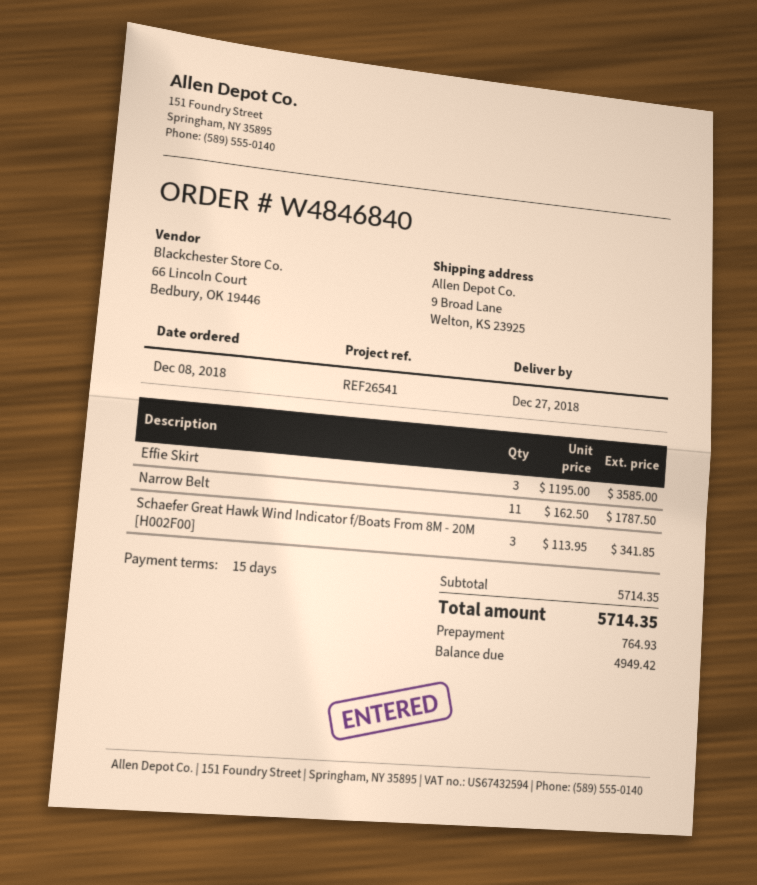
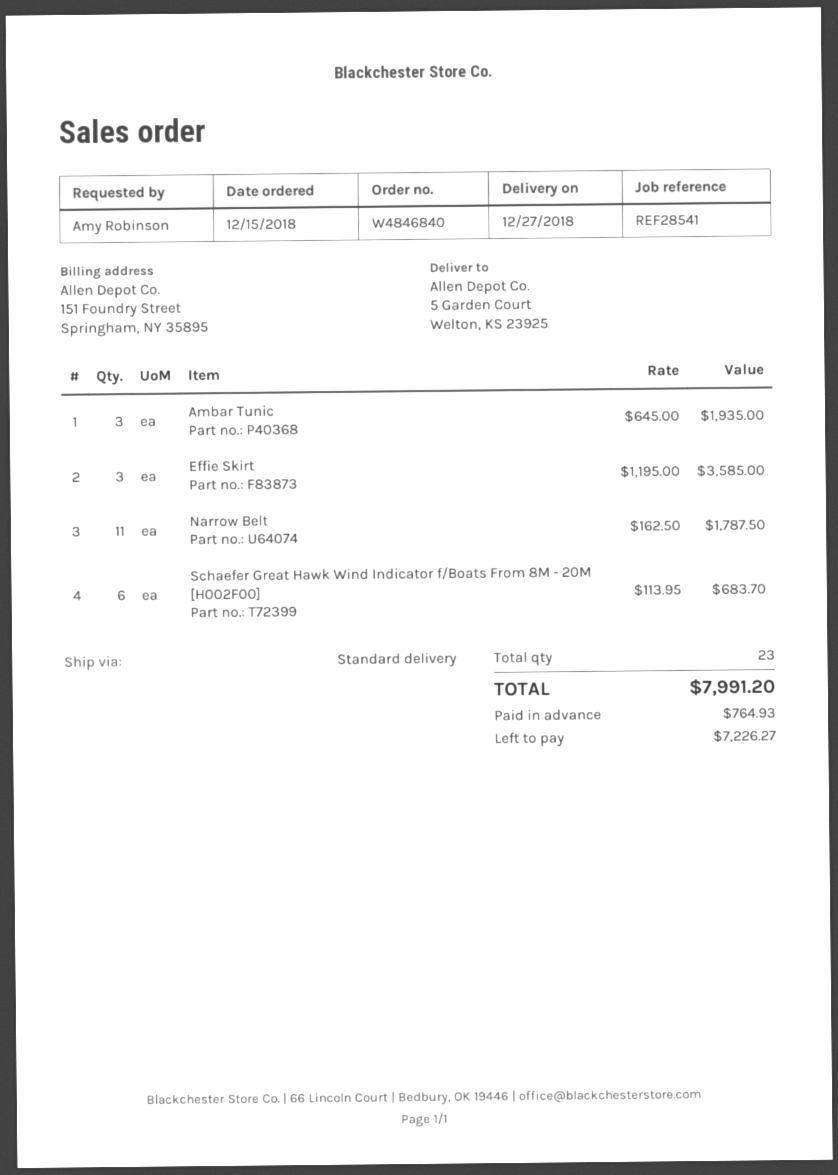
order date: 2018-12-08 -> 2018-12-15
reference: REF26541 -> REF28541
ship to: 9 Broad Lane, Welton, KS 23925 -> 5 Garden Court, Welton, KS 23925
Schaefer Great Hawk Wind Indicator f/Boats From 8M - 20M [H002F00]: 3 x 113.95 = 341.85 -> 6 x 113.95 = 683.70
Ambar Tunic: none -> 3 x 645.00 = 1935.00
total: 5714.35 -> 7991.20
balance: 4949.42 -> 7226.27

